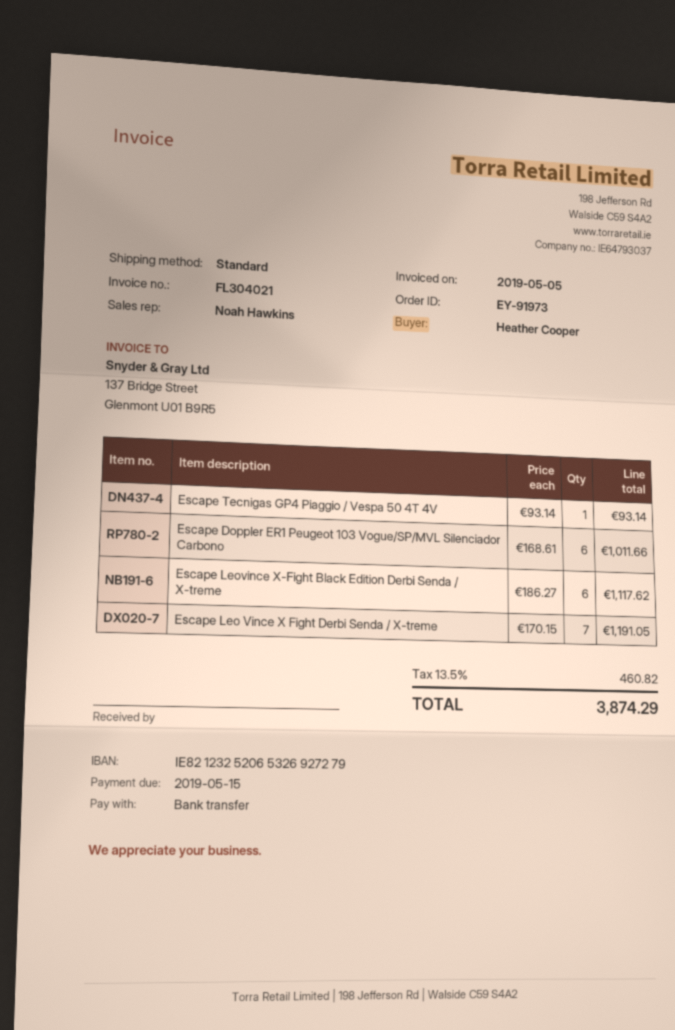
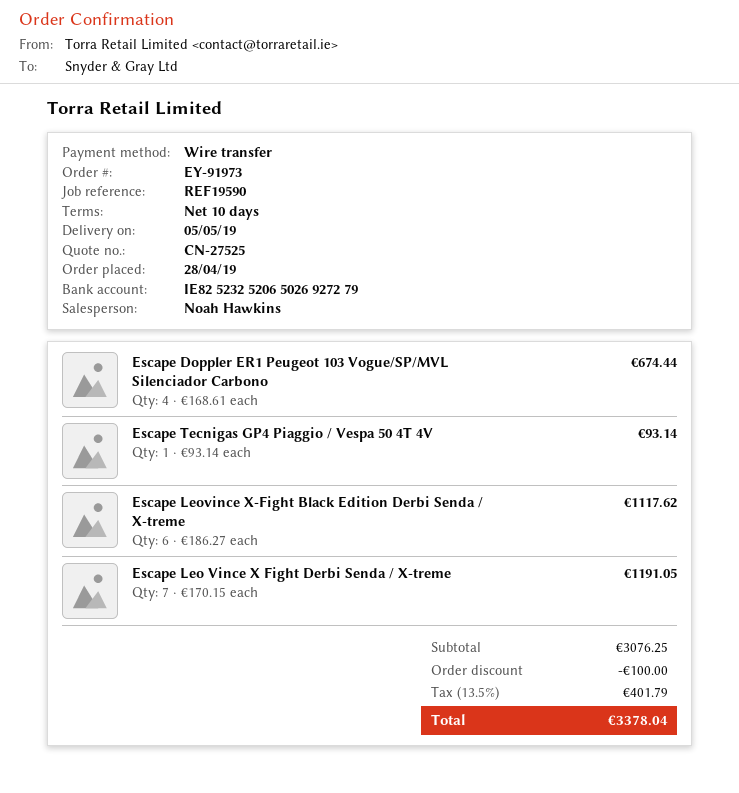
bank account: IE82123252065326927279 -> IE82523252065026927279
Escape Doppler ER1 Peugeot 103 Vogue/SP/MVL Silenciador Carbono: 6 x 168.61 = 1011.66 -> 4 x 168.61 = 674.44
discount: none -> 100.00
tax: 13.5% = 460.82 -> 13.5% = 401.79
total: 3874.29 -> 3378.04

